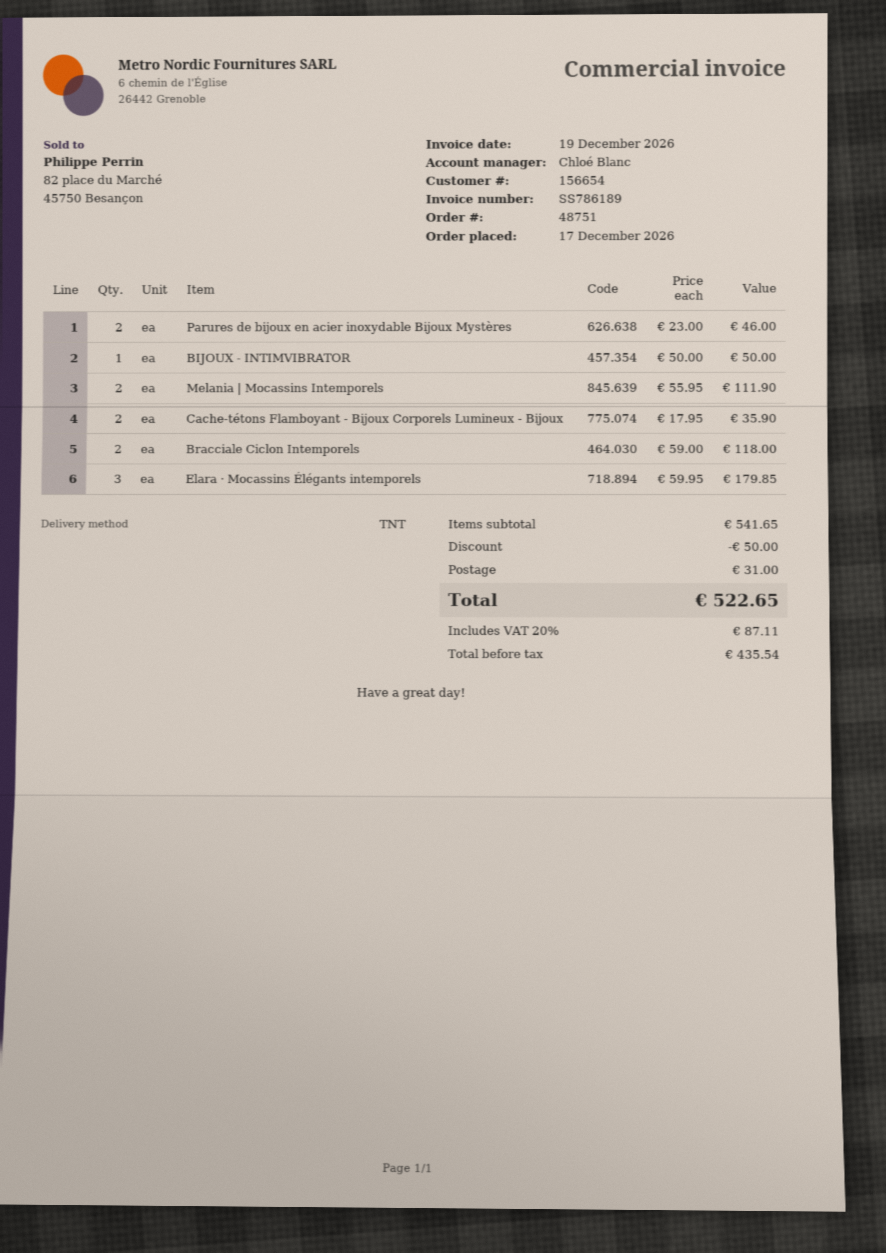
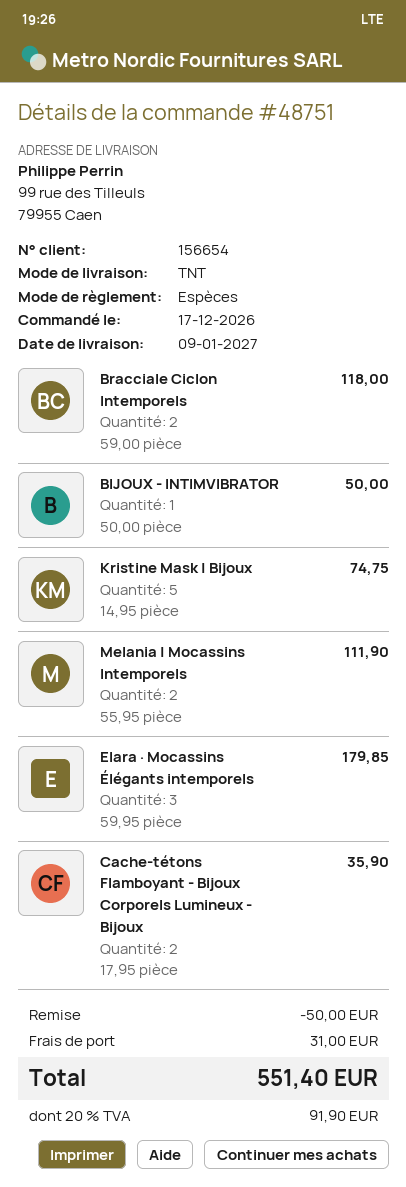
Parures de bijoux en acier inoxydable Bijoux Mystères: 2 x 23.00 = 46.00 -> none
Kristine Mask | Bijoux: none -> 5 x 14.95 = 74.75
tax: 20% = 87.11 -> 20% = 91.90
total: 522.65 -> 551.40

